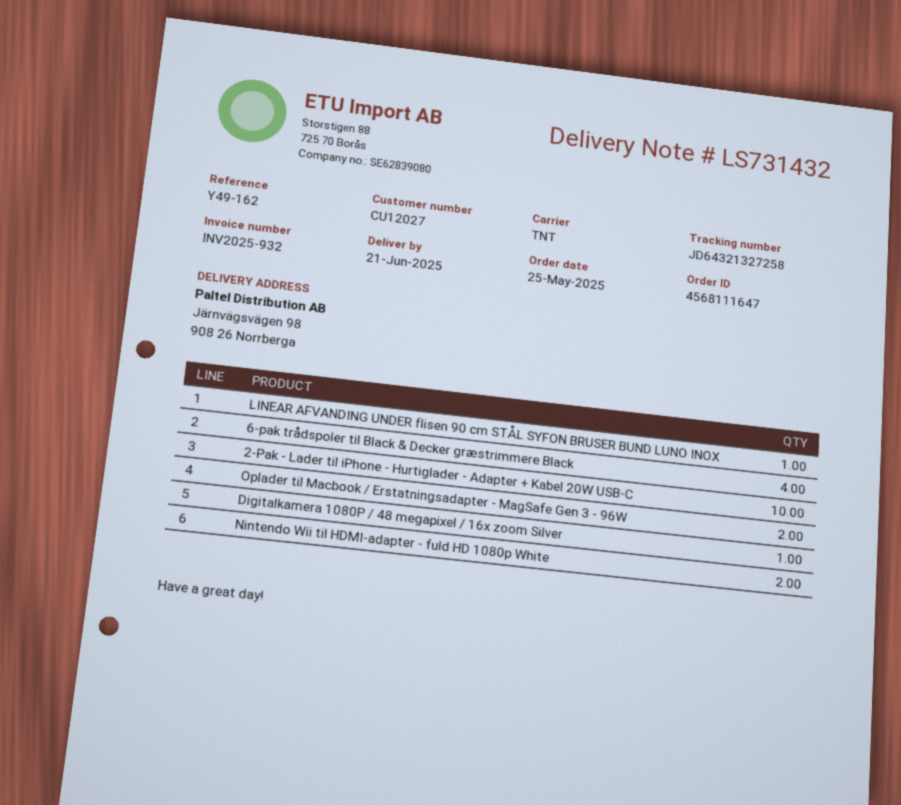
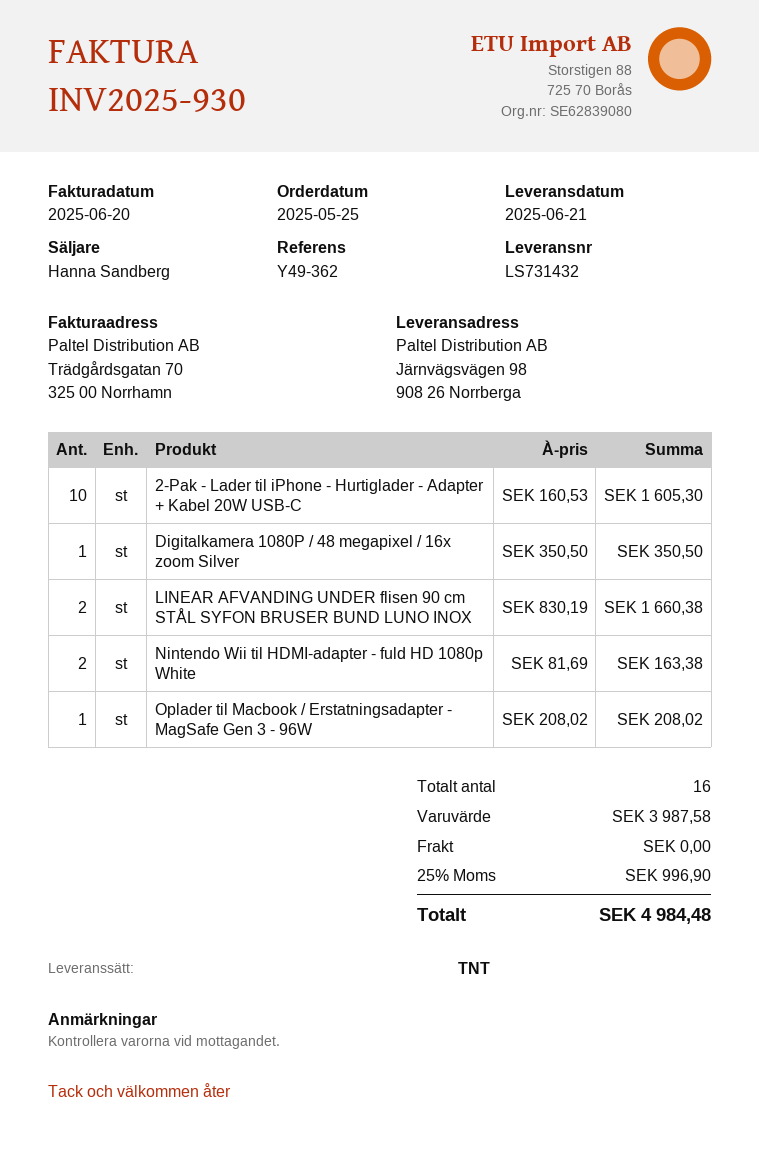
invoice number: INV2025-932 -> INV2025-930
reference: Y49-162 -> Y49-362
LINEAR AFVANDING UNDER flisen 90 cm STÅL SYFON BRUSER BUND LUNO INOX: 1 -> 2
6-pak trådspoler til Black & Decker græstrimmere Black: 4 -> none
Oplader til Macbook / Erstatningsadapter - MagSafe Gen 3 - 96W: 2 -> 1

